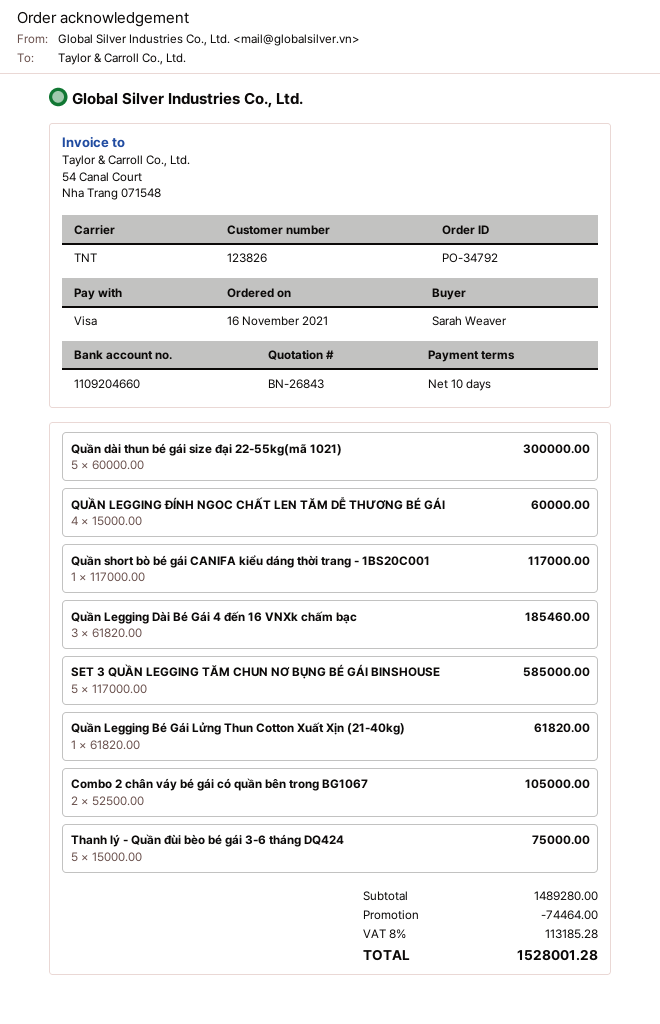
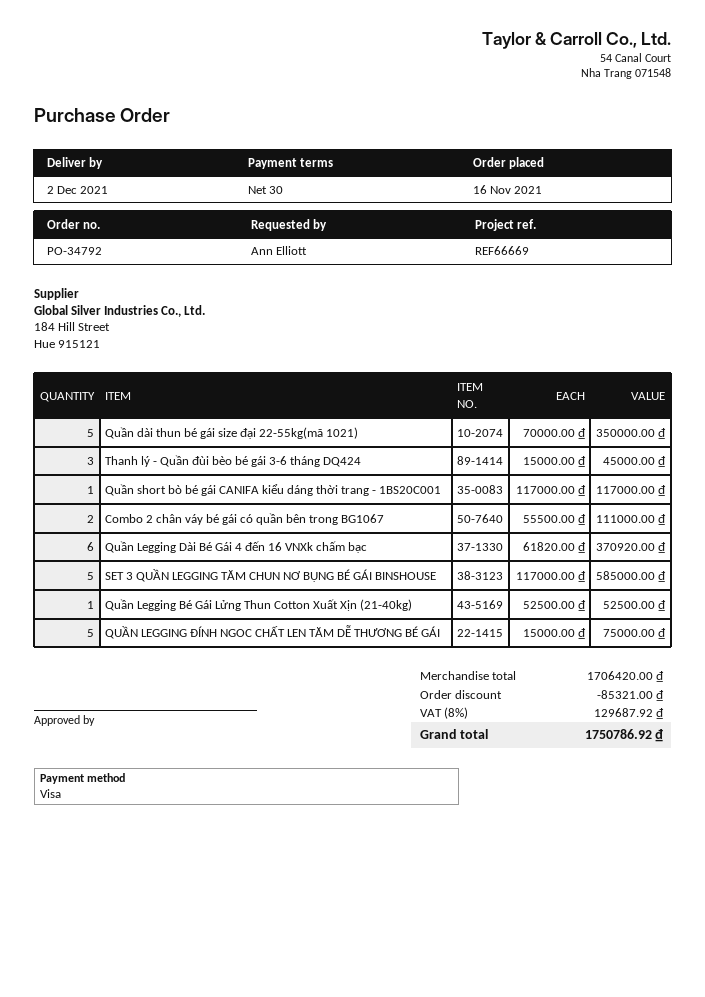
payment terms: 10 days -> 30 days
ordered by: Sarah Weaver -> Ann Elliott
Quần dài thun bé gái size đại 22-55kg(mã 1021): 5 x 60000.00 = 300000.00 -> 5 x 70000.00 = 350000.00
QUẦN LEGGING ĐÍNH NGOC CHẤT LEN TĂM DỄ THƯƠNG BÉ GÁI: 4 x 15000.00 = 60000.00 -> 5 x 15000.00 = 75000.00
Quần Legging Dài Bé Gái 4 đến 16 VNXk chấm bạc: 3 x 61820.00 = 185460.00 -> 6 x 61820.00 = 370920.00
Quần Legging Bé Gái Lửng Thun Cotton Xuất Xịn (21-40kg): 1 x 61820.00 = 61820.00 -> 1 x 52500.00 = 52500.00
Combo 2 chân váy bé gái có quần bên trong BG1067: 2 x 52500.00 = 105000.00 -> 2 x 55500.00 = 111000.00
Thanh lý - Quần đùi bèo bé gái 3-6 tháng DQ424: 5 x 15000.00 = 75000.00 -> 3 x 15000.00 = 45000.00
subtotal: 1489280.00 -> 1706420.00
discount: 74464.00 -> 85321.00
tax: 8% = 113185.28 -> 8% = 129687.92
total: 1528001.28 -> 1750786.92

